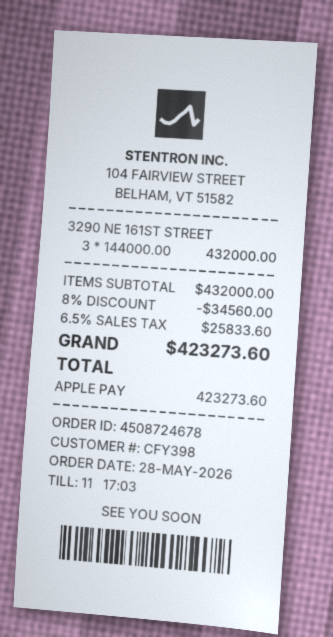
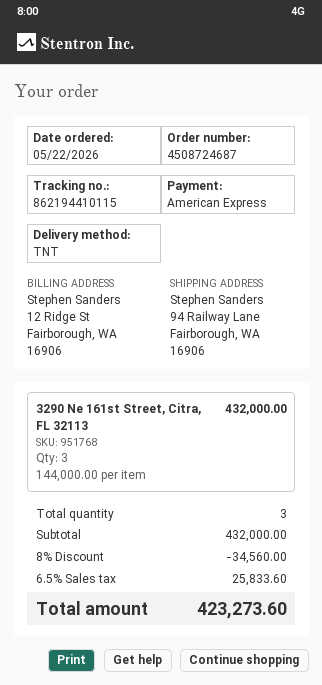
order number: 4508724678 -> 4508724687
order date: 2026-05-28 -> 2026-05-22
payment method: Apple Pay -> American Express

